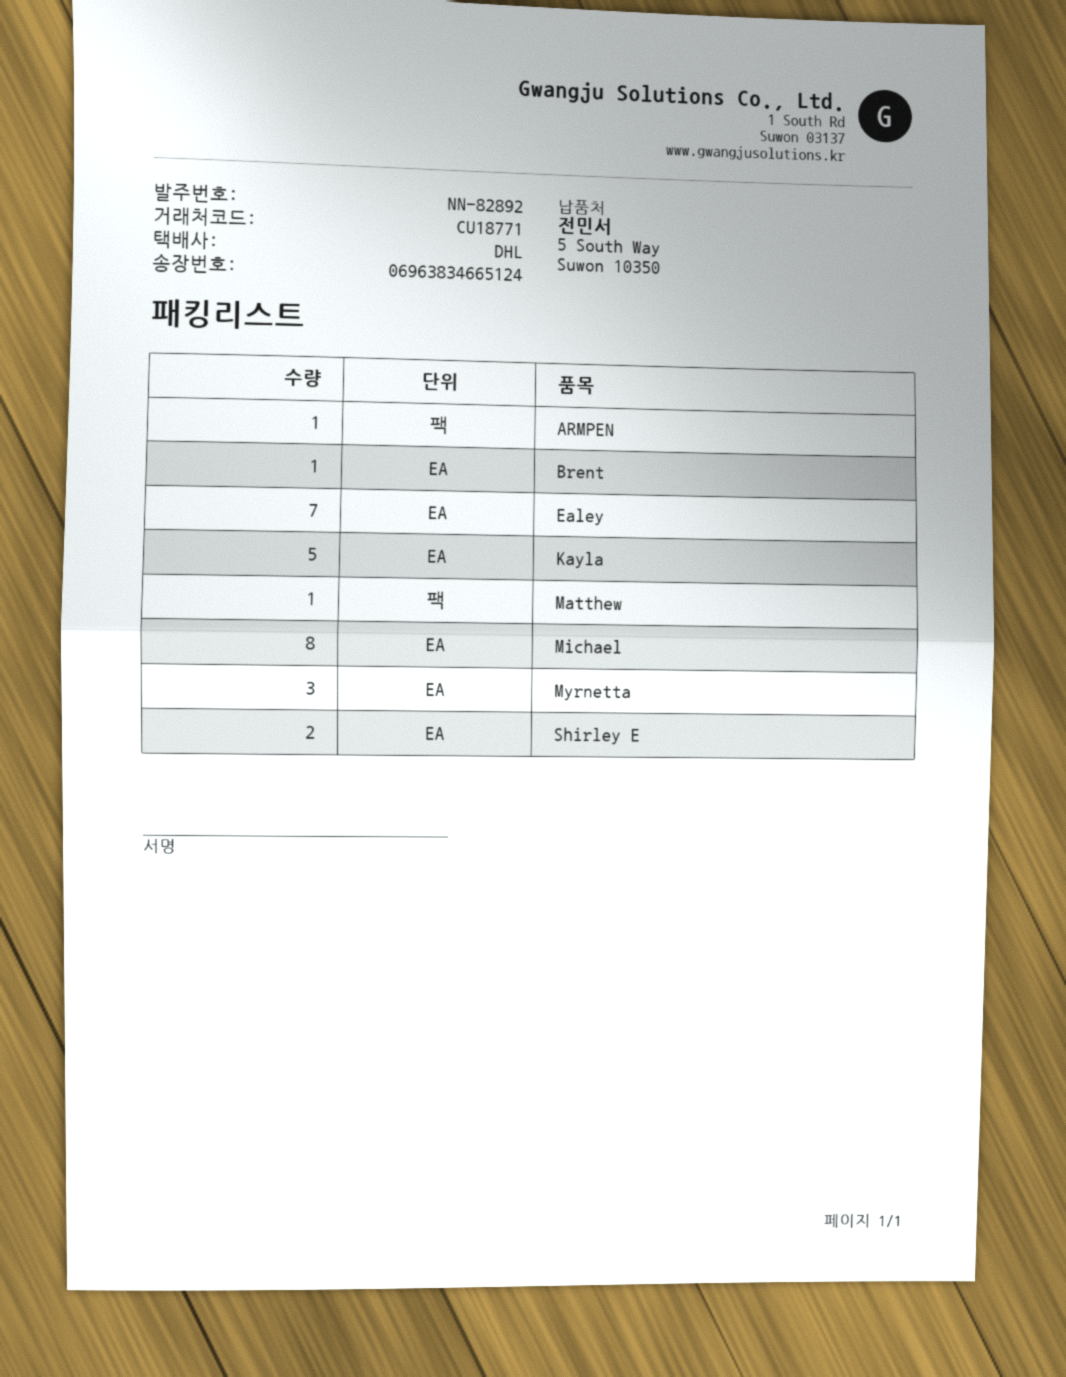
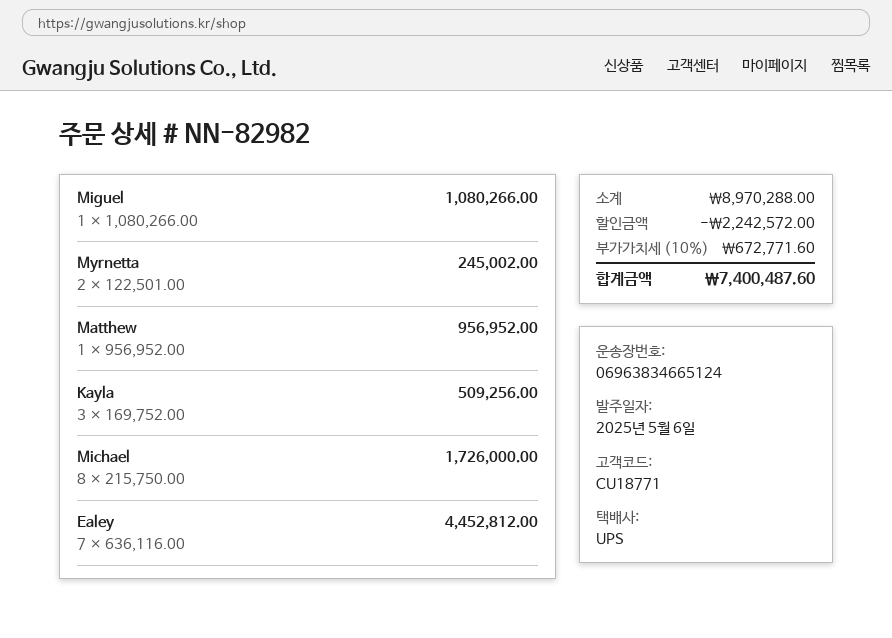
order number: NN-82892 -> NN-82982
shipping method: DHL -> UPS
ARMPEN: 1 -> none
Brent: 1 -> none
Kayla: 5 -> 3
Myrnetta: 3 -> 2
Shirley E: 2 -> none
Miguel: none -> 1

